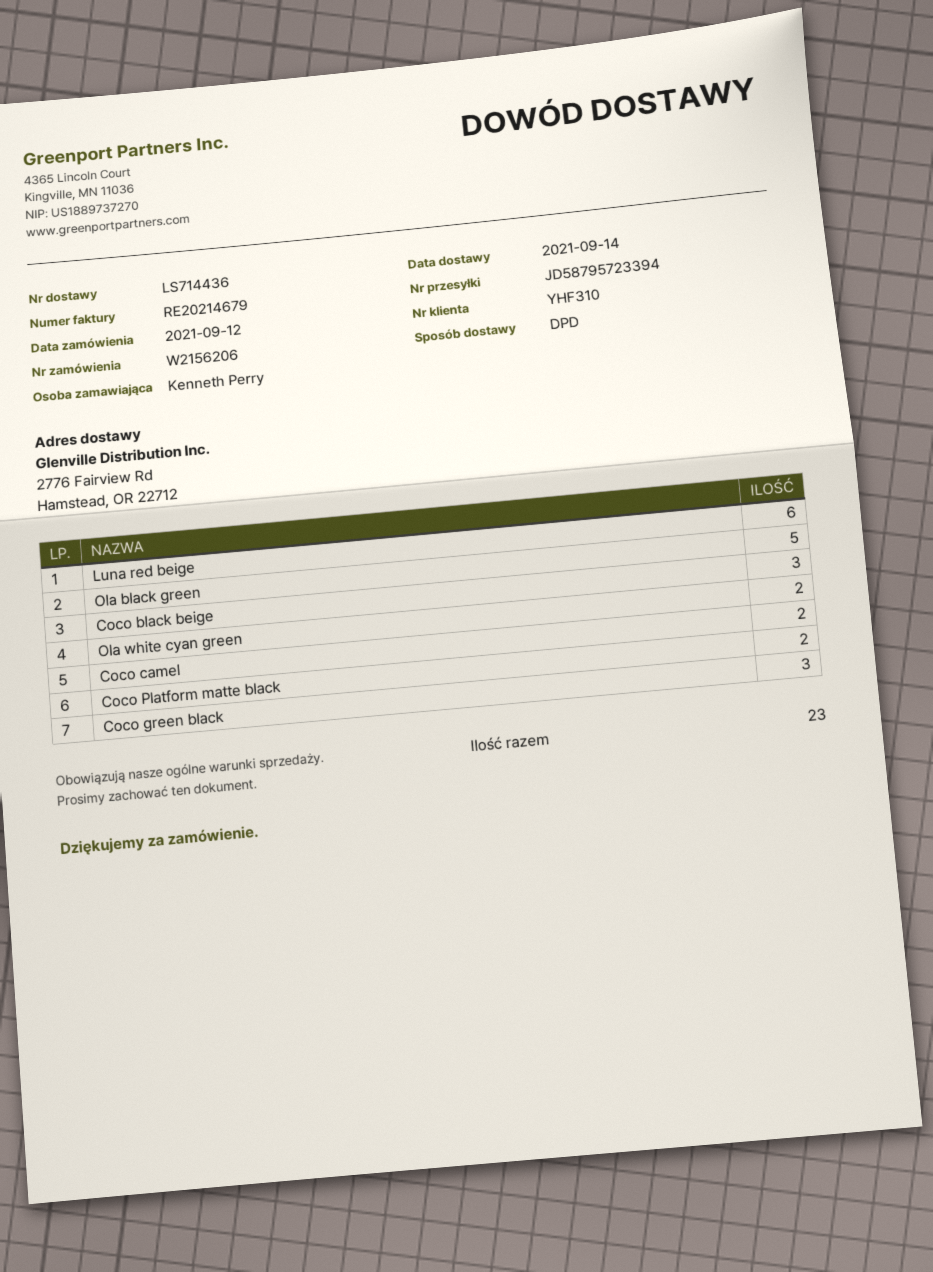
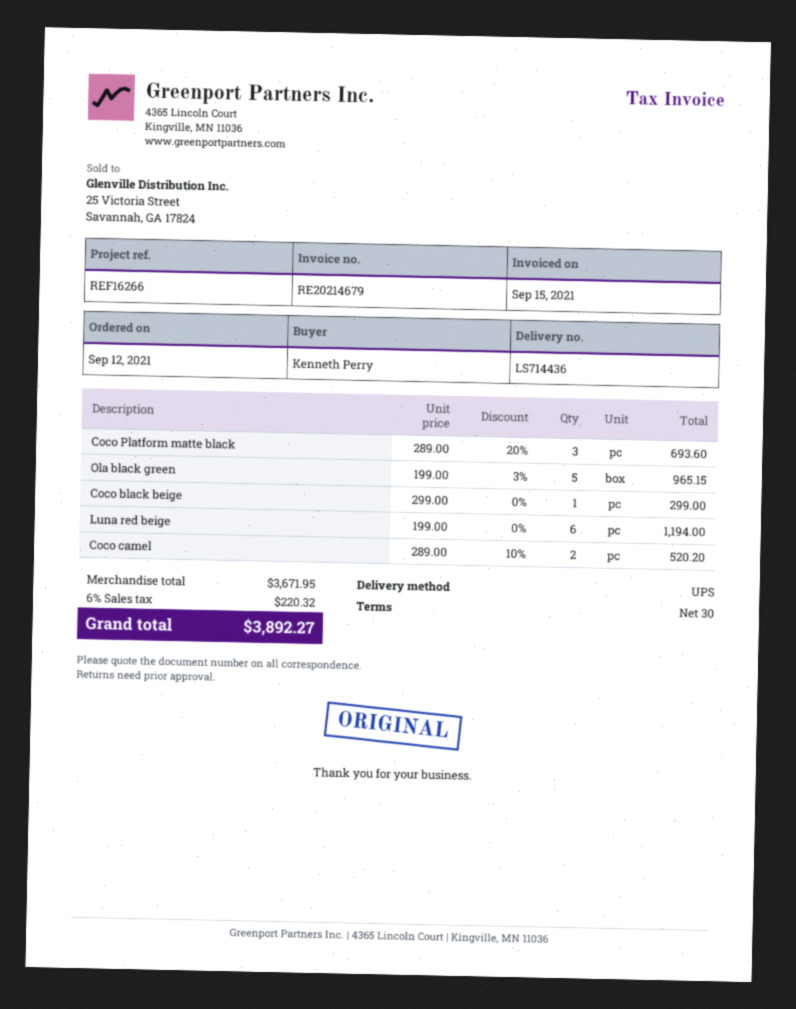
shipping method: DPD -> UPS
Coco black beige: 3 -> 1
Ola white cyan green: 2 -> none
Coco Platform matte black: 2 -> 3
Coco green black: 3 -> none

